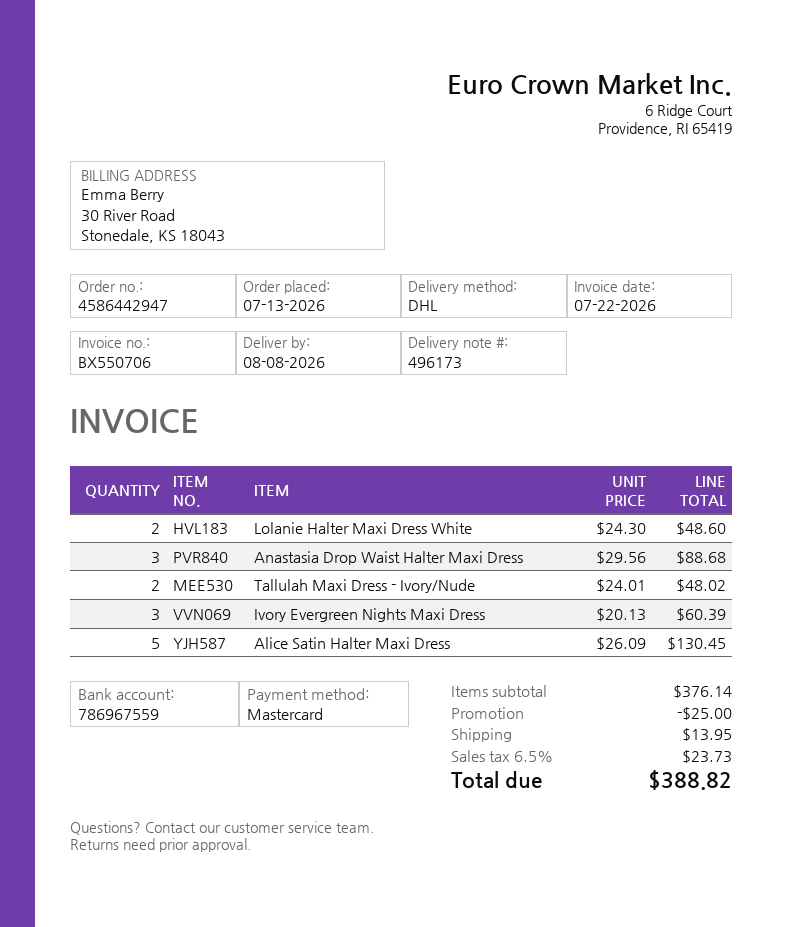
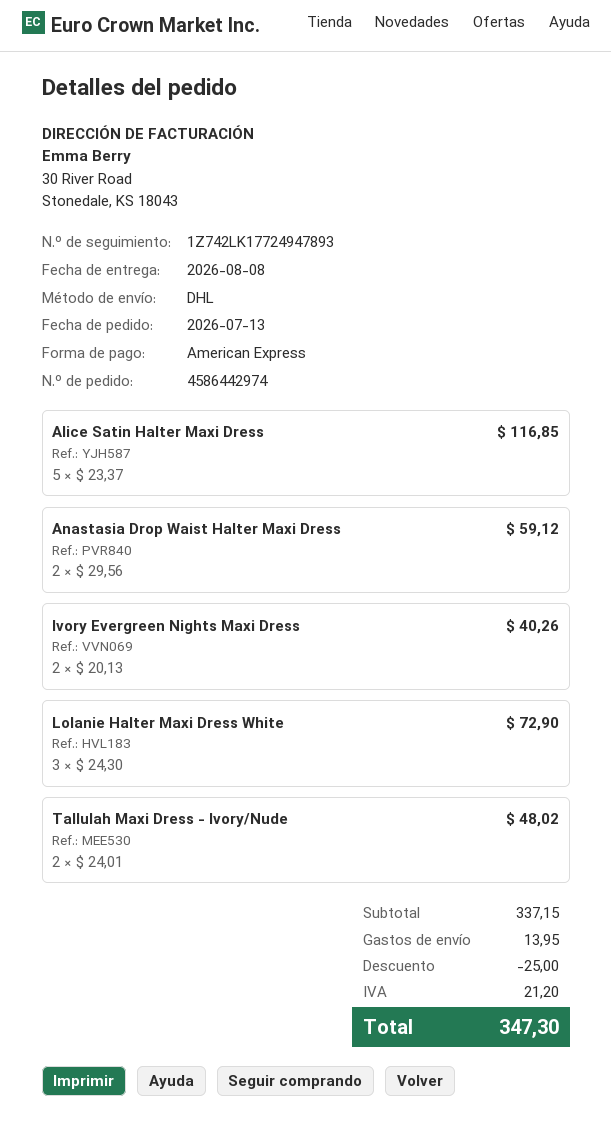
order number: 4586442947 -> 4586442974
payment method: Mastercard -> American Express
Lolanie Halter Maxi Dress White: 2 x 24.30 = 48.60 -> 3 x 24.30 = 72.90
Anastasia Drop Waist Halter Maxi Dress: 3 x 29.56 = 88.68 -> 2 x 29.56 = 59.12
Ivory Evergreen Nights Maxi Dress: 3 x 20.13 = 60.39 -> 2 x 20.13 = 40.26
Alice Satin Halter Maxi Dress: 5 x 26.09 = 130.45 -> 5 x 23.37 = 116.85
subtotal: 376.14 -> 337.15
tax: 23.73 -> 21.20
total: 388.82 -> 347.30

